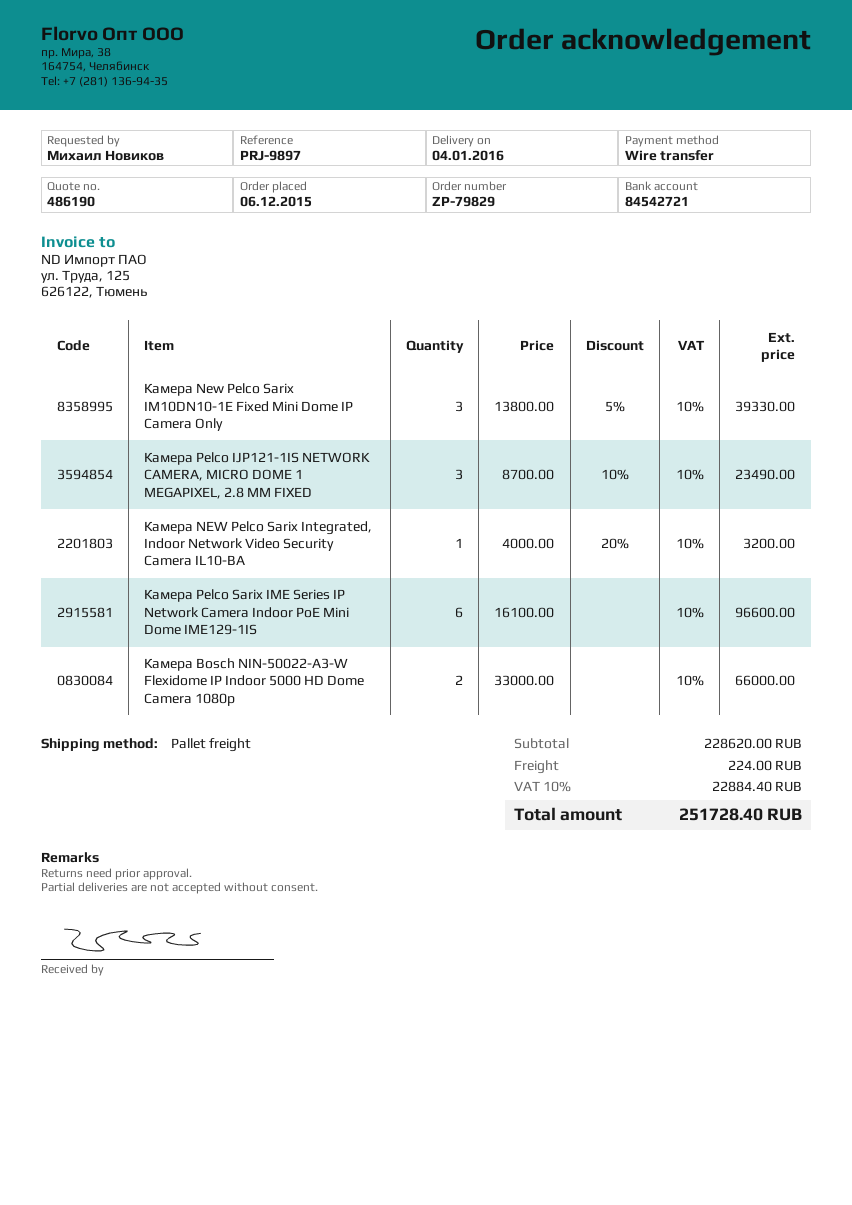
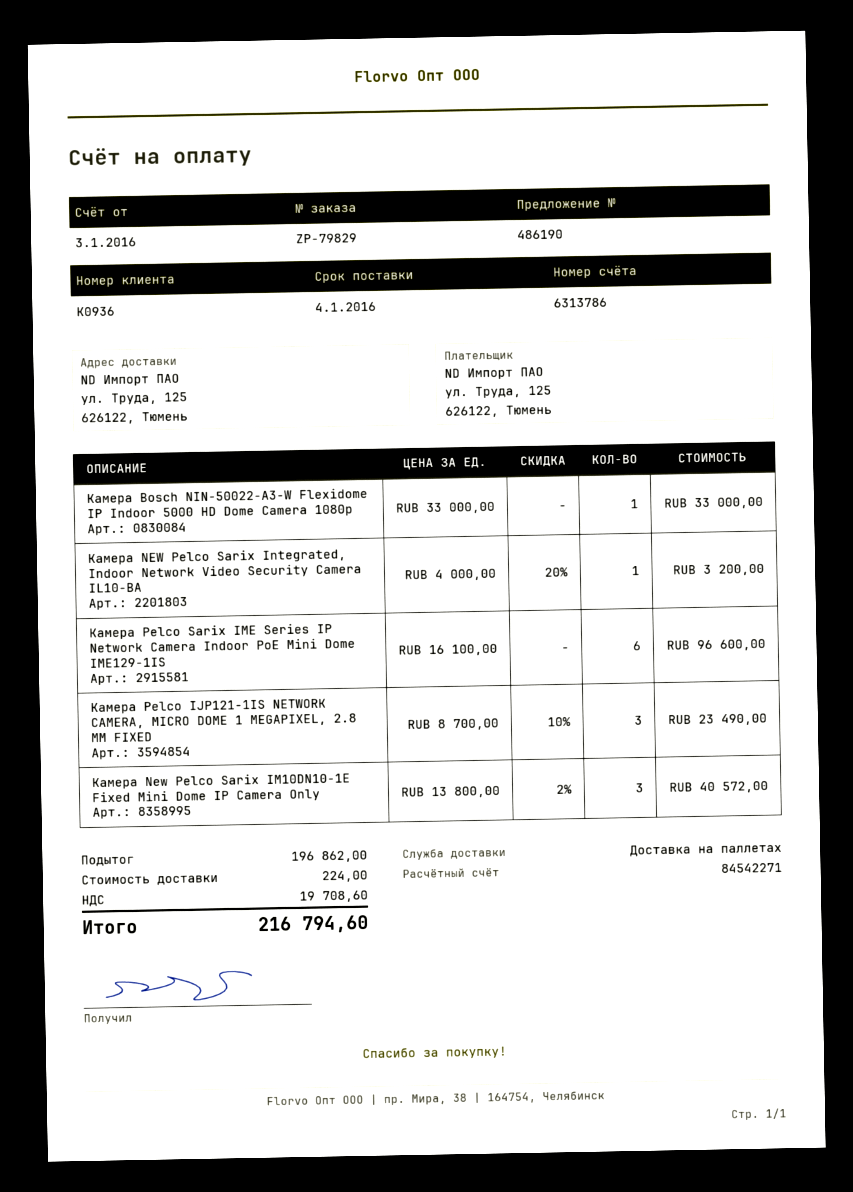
bank account: 84542721 -> 84542271
Камера New Pelco Sarix IM10DN10-1E Fixed Mini Dome IP Camera Only: 3 x 13800.00 - 5% = 39330.00 -> 3 x 13800.00 - 2% = 40572.00
Камера Bosch NIN-50022-A3-W Flexidome IP Indoor 5000 HD Dome Camera 1080p: 2 x 33000.00 = 66000.00 -> 1 x 33000.00 = 33000.00
subtotal: 228620.00 -> 196862.00
tax: 22884.40 -> 19708.60
total: 251728.40 -> 216794.60

